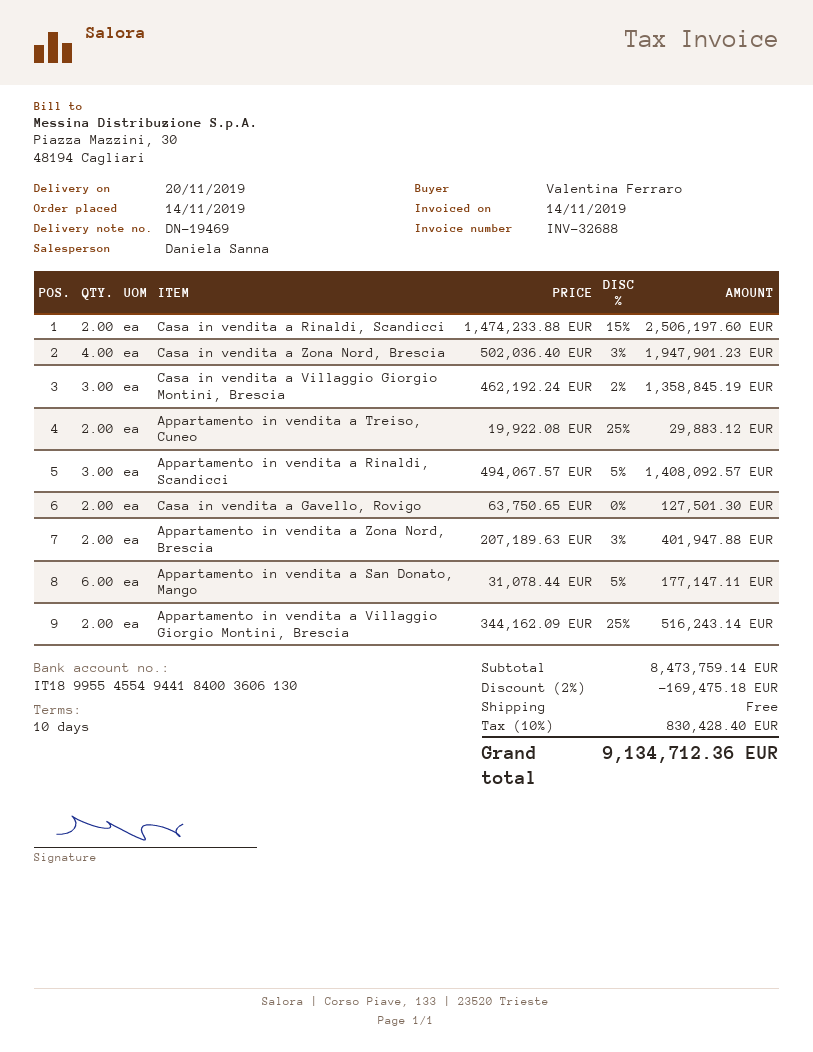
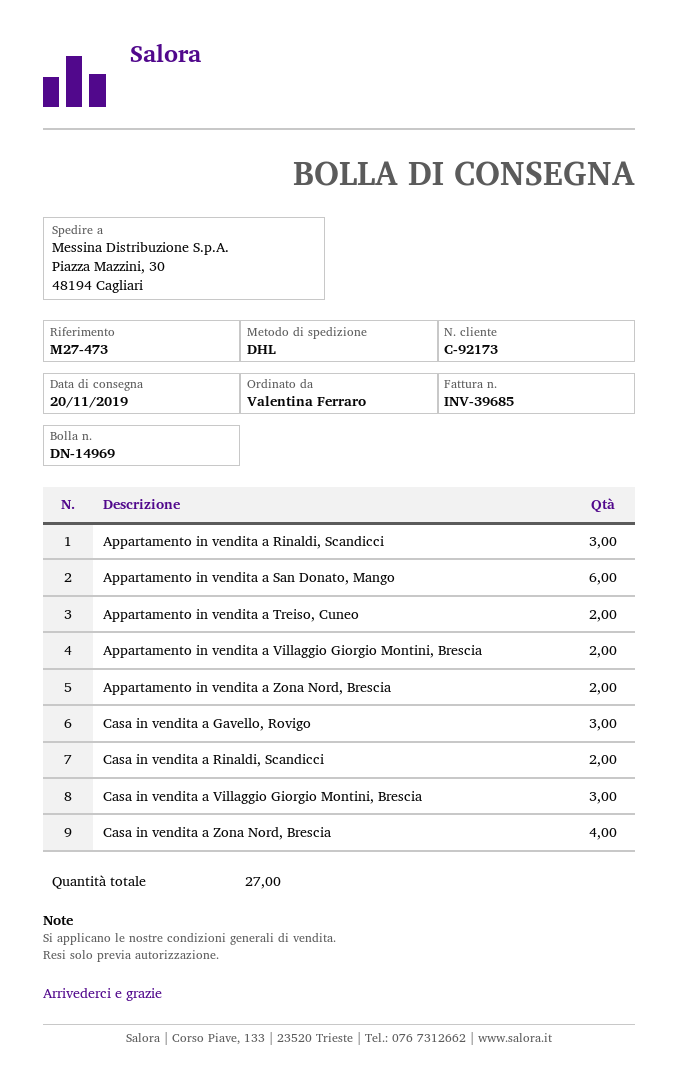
delivery note number: DN-19469 -> DN-14969
invoice number: INV-32688 -> INV-39685
Casa in vendita a Gavello, Rovigo: 2 -> 3

